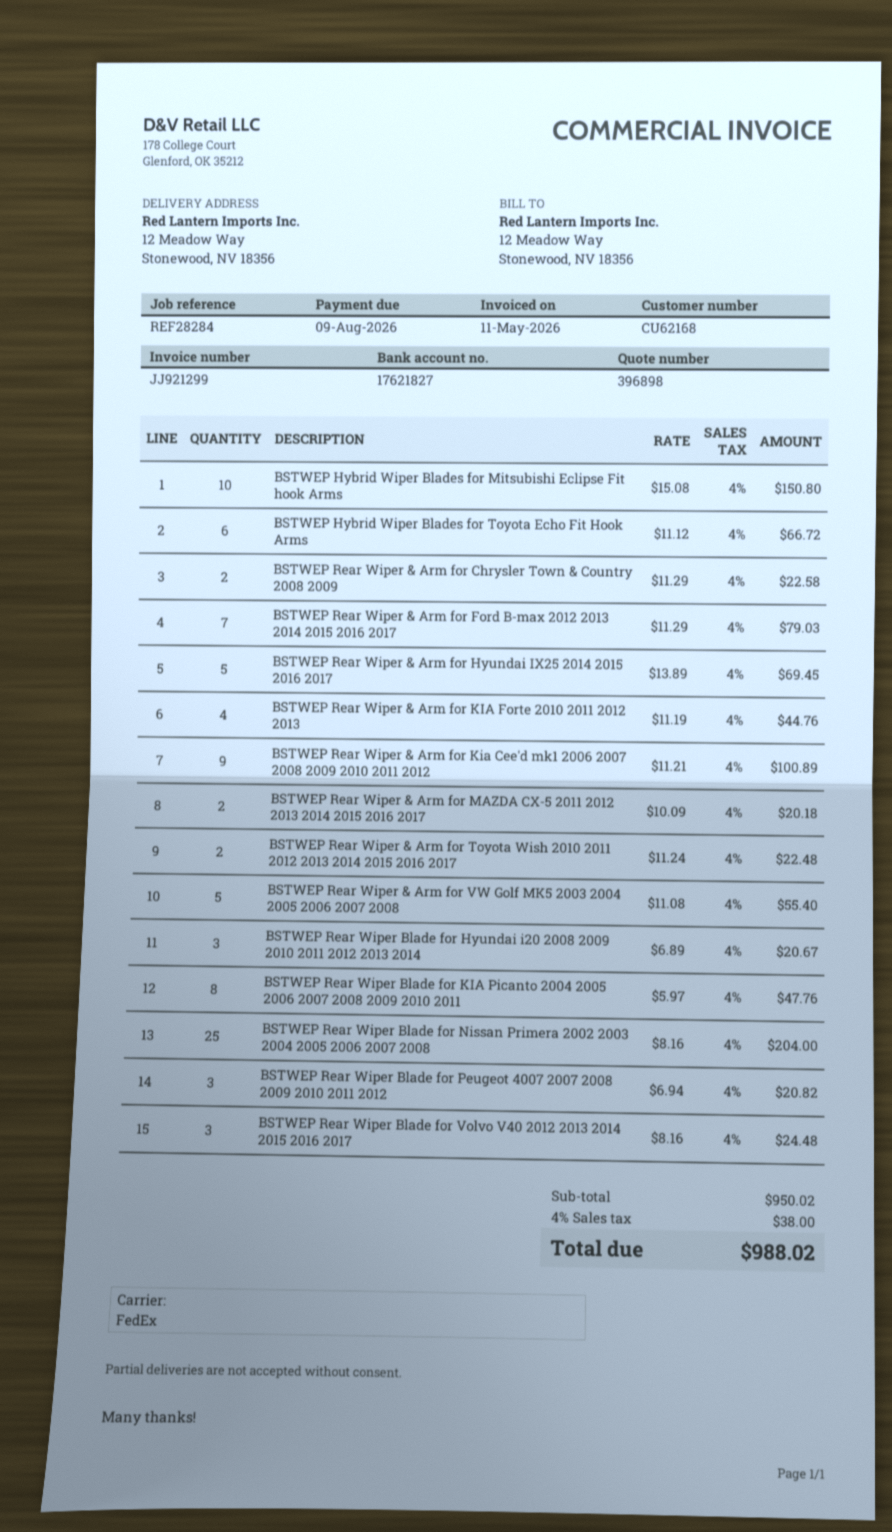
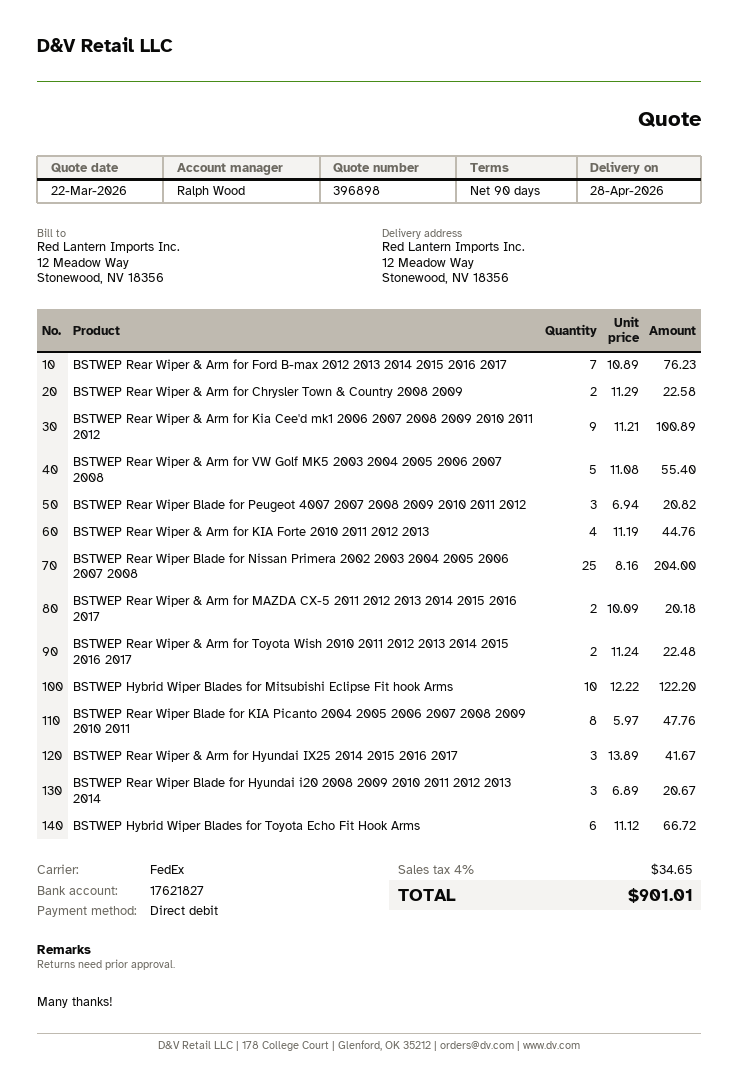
BSTWEP Hybrid Wiper Blades for Mitsubishi Eclipse Fit hook Arms: 10 x 15.08 = 150.80 -> 10 x 12.22 = 122.20
BSTWEP Rear Wiper & Arm for Ford B-max 2012 2013 2014 2015 2016 2017: 7 x 11.29 = 79.03 -> 7 x 10.89 = 76.23
BSTWEP Rear Wiper & Arm for Hyundai IX25 2014 2015 2016 2017: 5 x 13.89 = 69.45 -> 3 x 13.89 = 41.67
BSTWEP Rear Wiper Blade for Volvo V40 2012 2013 2014 2015 2016 2017: 3 x 8.16 = 24.48 -> none
tax: 4% = 38.00 -> 4% = 34.65
total: 988.02 -> 901.01

